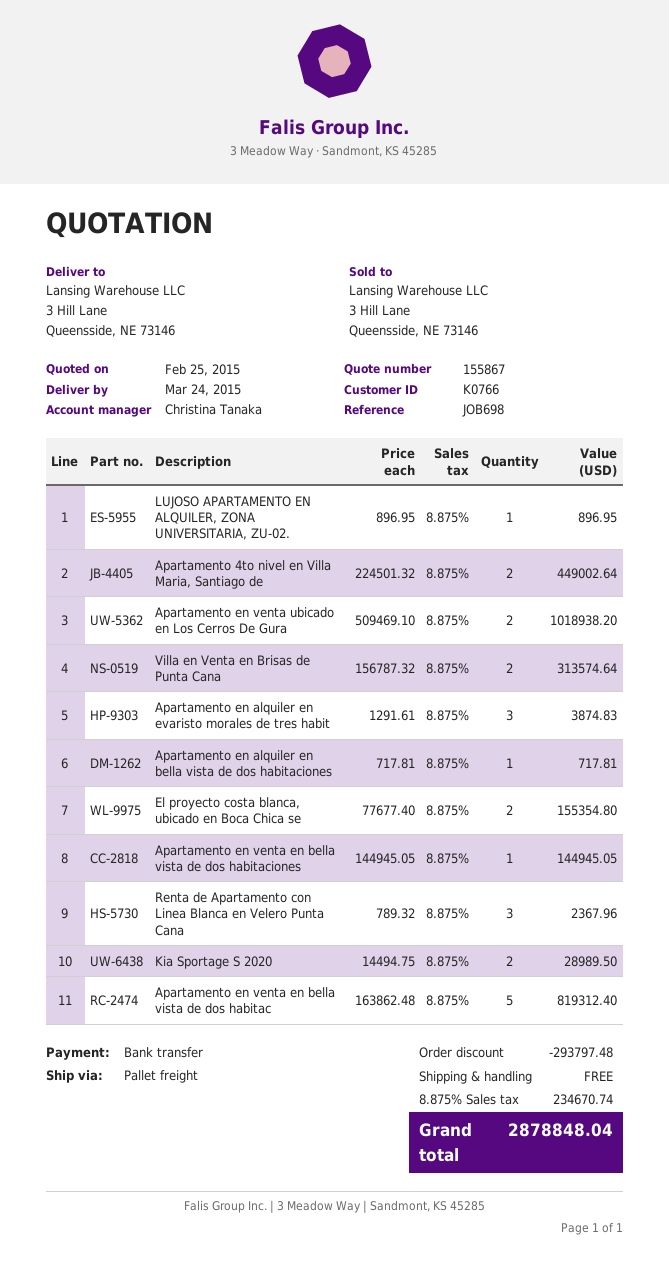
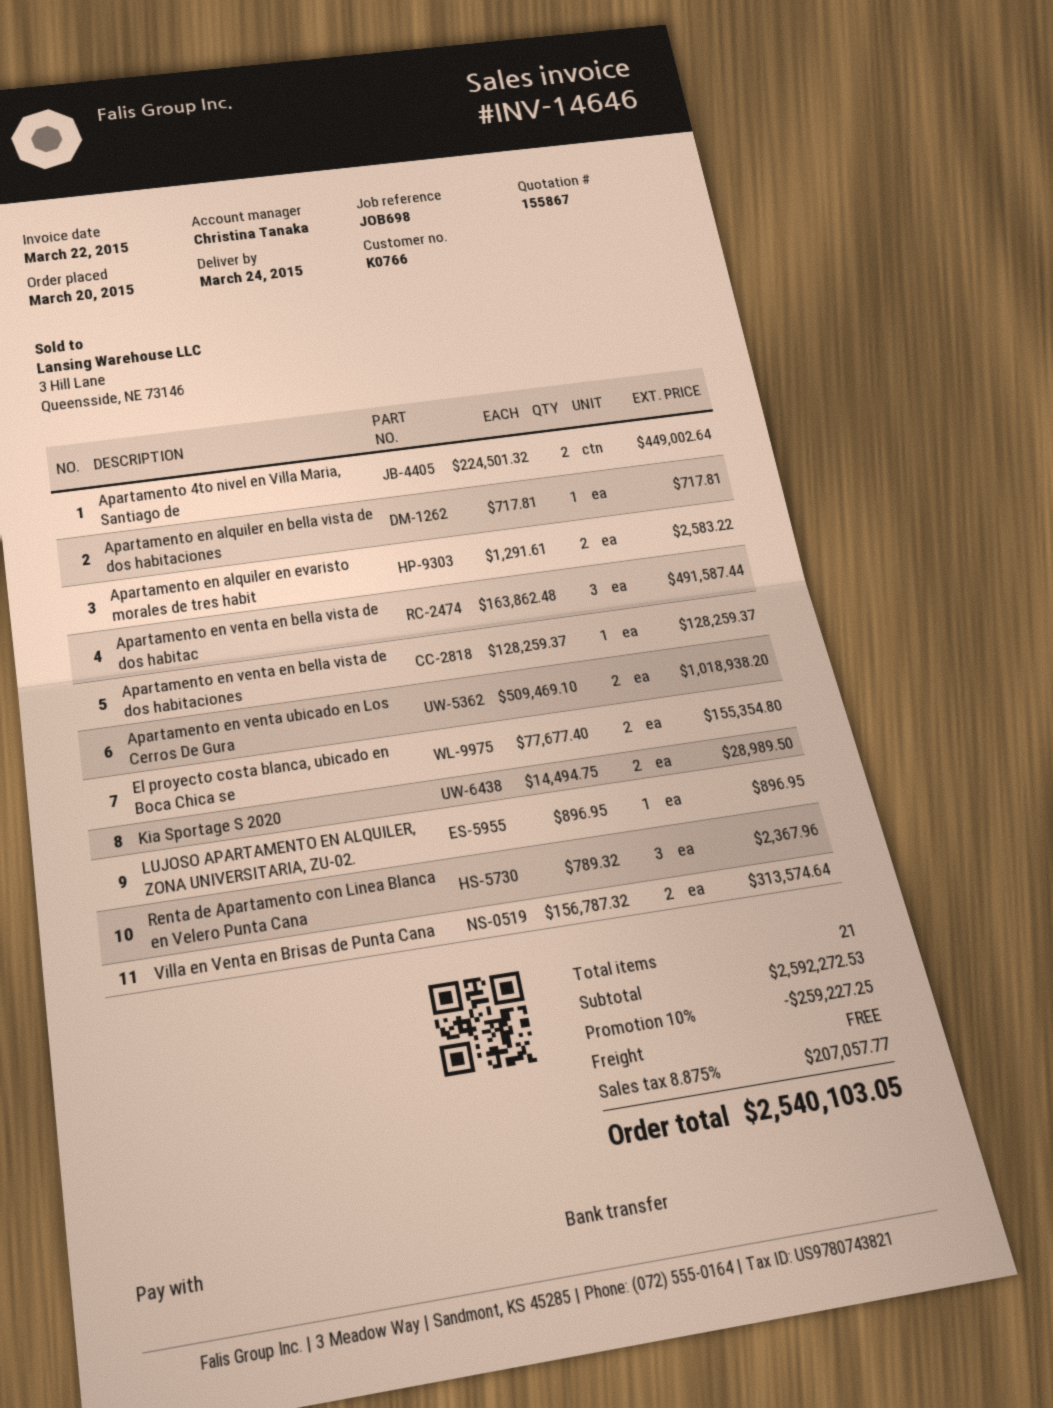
Apartamento en alquiler en evaristo morales de tres habit: 3 x 1291.61 = 3874.83 -> 2 x 1291.61 = 2583.22
Apartamento en venta en bella vista de dos habitaciones: 1 x 144945.05 = 144945.05 -> 1 x 128259.37 = 128259.37
Apartamento en venta en bella vista de dos habitac: 5 x 163862.48 = 819312.40 -> 3 x 163862.48 = 491587.44
discount: 293797.48 -> 259227.25
tax: 8.875% = 234670.74 -> 8.875% = 207057.77
total: 2878848.04 -> 2540103.05

